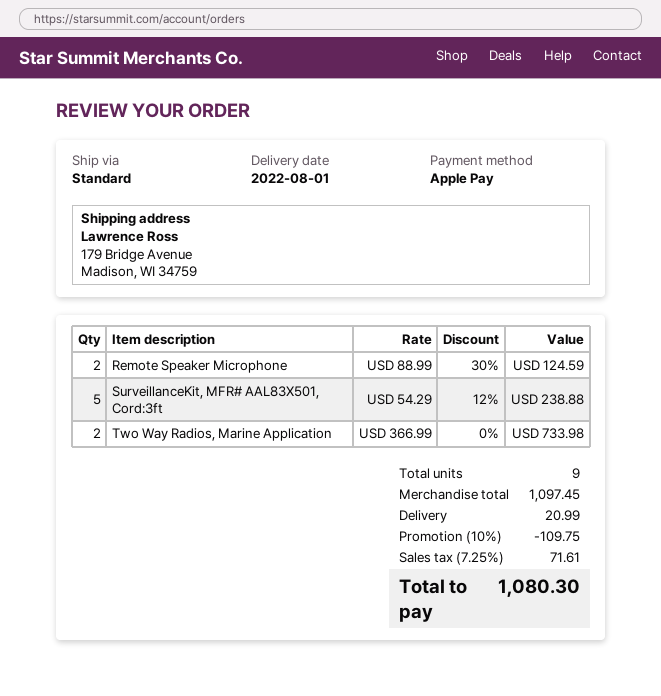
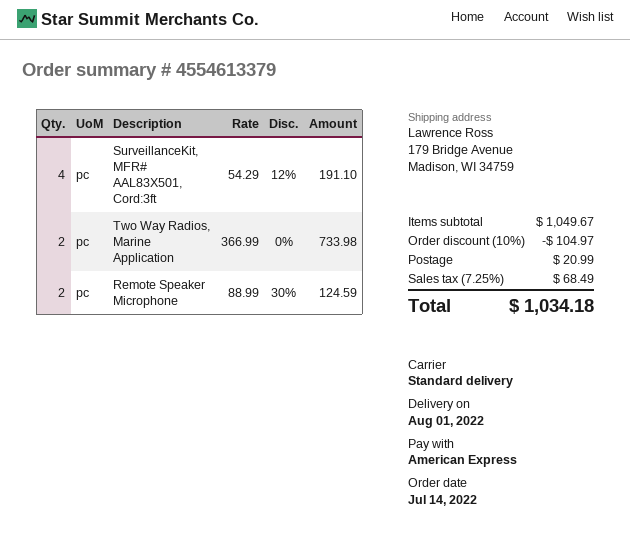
payment method: Apple Pay -> American Express
SurveillanceKit, MFR# AAL83X501, Cord:3ft: 5 x 54.29 - 12% = 238.88 -> 4 x 54.29 - 12% = 191.10
subtotal: 1097.45 -> 1049.67
discount: 10% = 109.75 -> 10% = 104.97
tax: 7.25% = 71.61 -> 7.25% = 68.49
total: 1080.30 -> 1034.18

